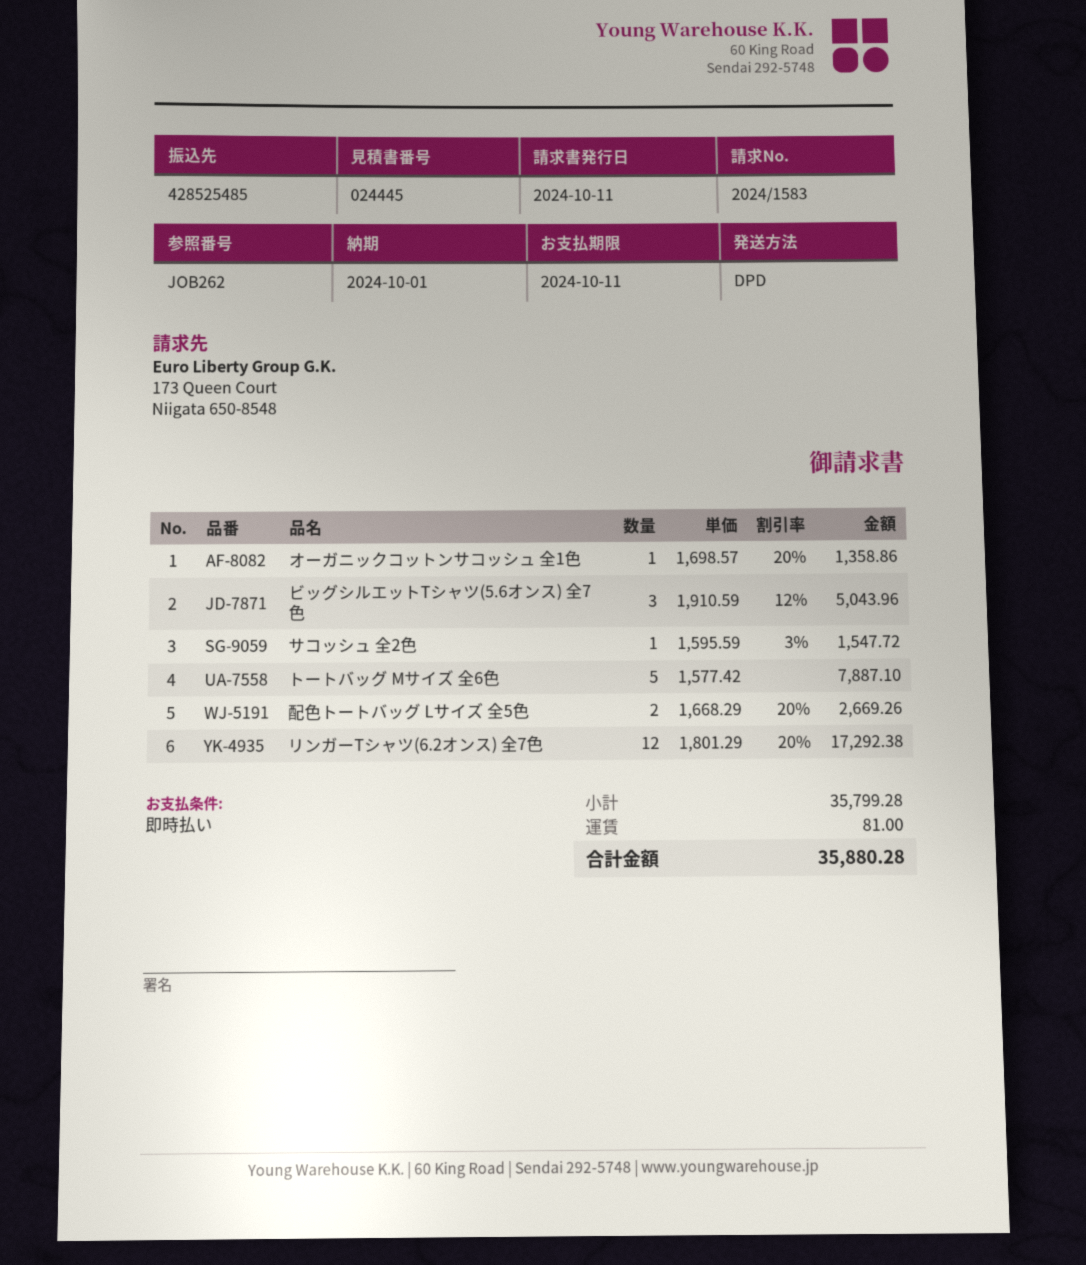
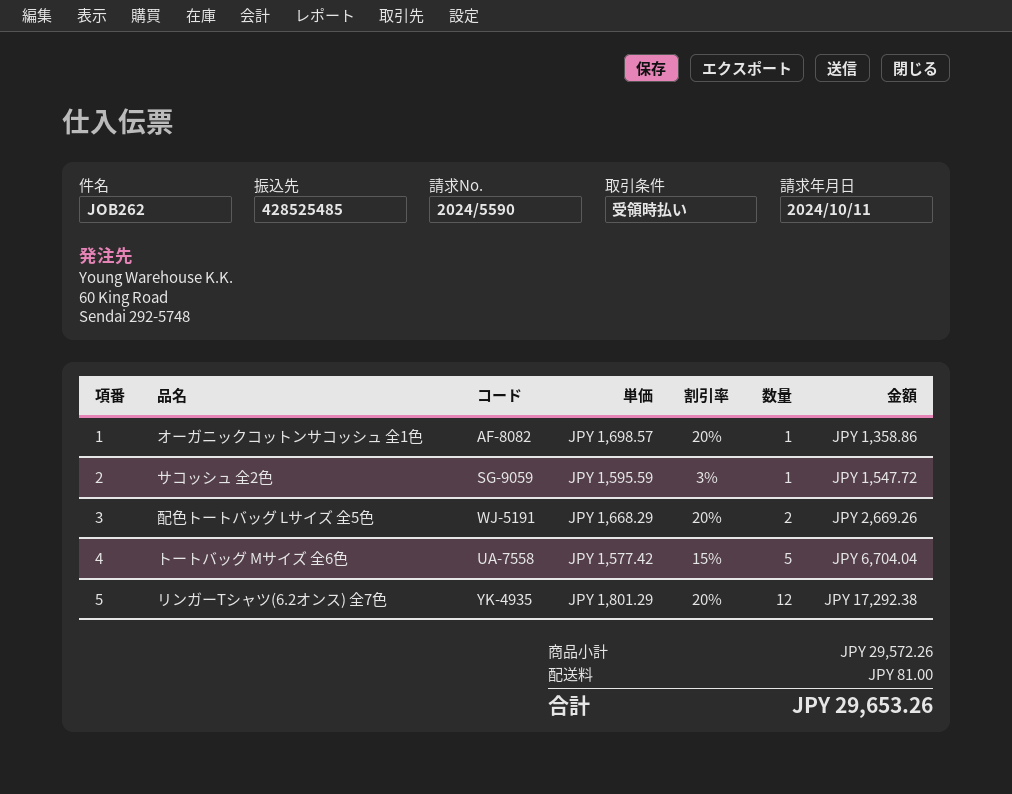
invoice number: 2024/1583 -> 2024/5590
ビッグシルエットTシャツ(5.6オンス) 全7色: 3 x 1910.59 - 12% = 5043.96 -> none
トートバッグ Mサイズ 全6色: 5 x 1577.42 = 7887.10 -> 5 x 1577.42 - 15% = 6704.04
subtotal: 35799.28 -> 29572.26
total: 35880.28 -> 29653.26

